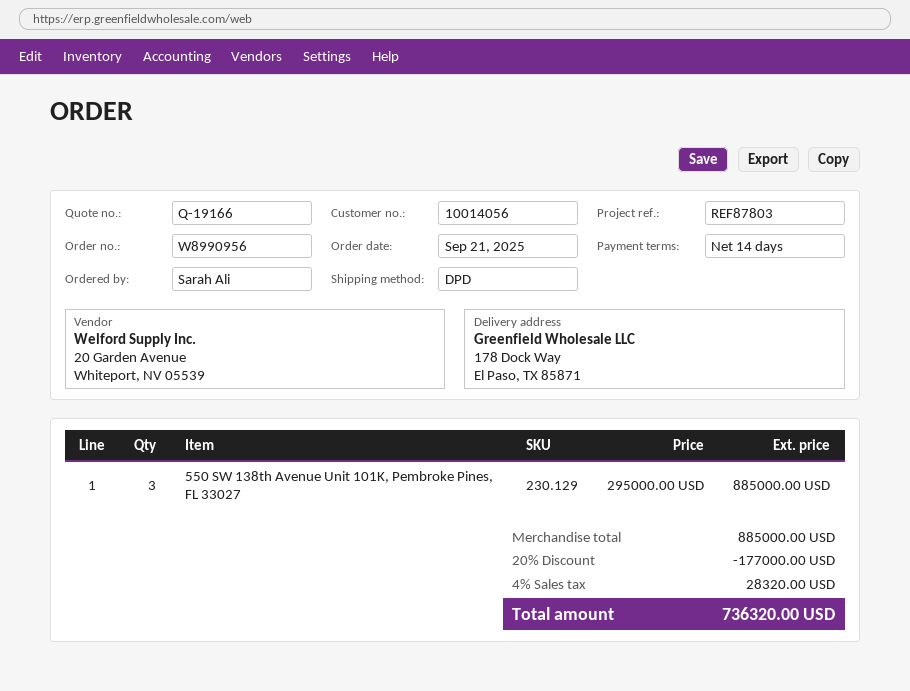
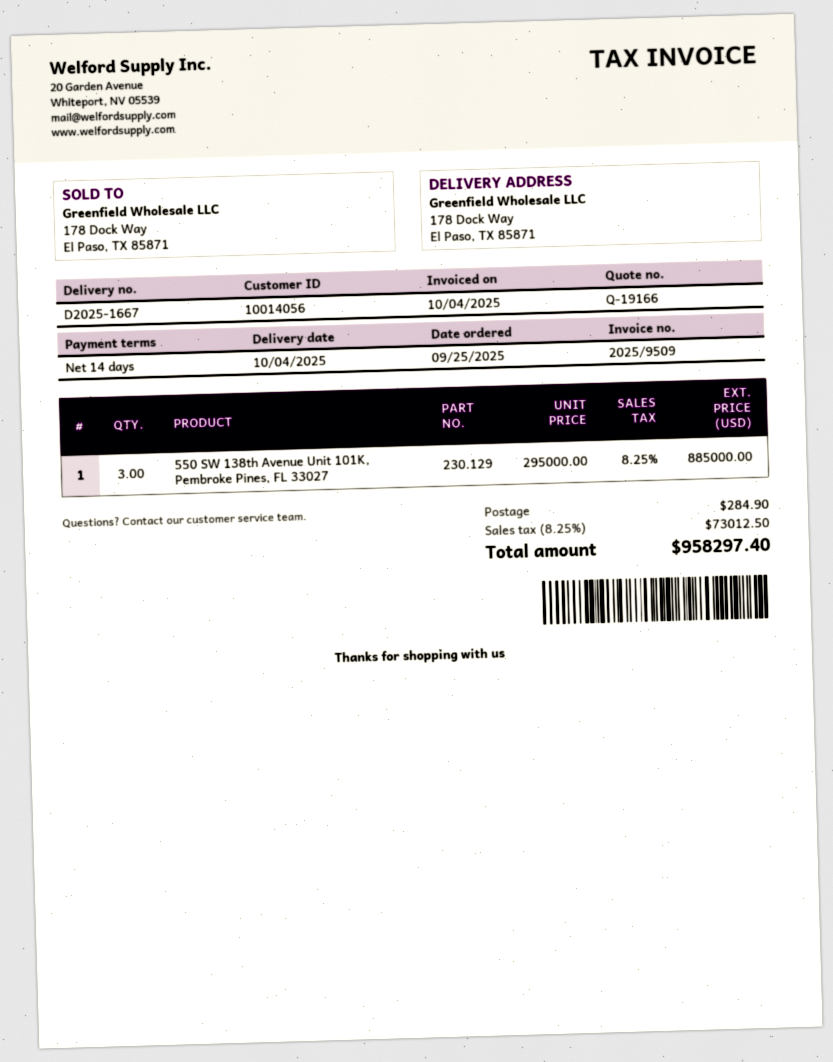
order date: 2025-09-21 -> 2025-09-25
discount: 20% = 177000.00 -> none
shipping: none -> 284.90
tax: 4% = 28320.00 -> 8.25% = 73012.50
total: 736320.00 -> 958297.40

